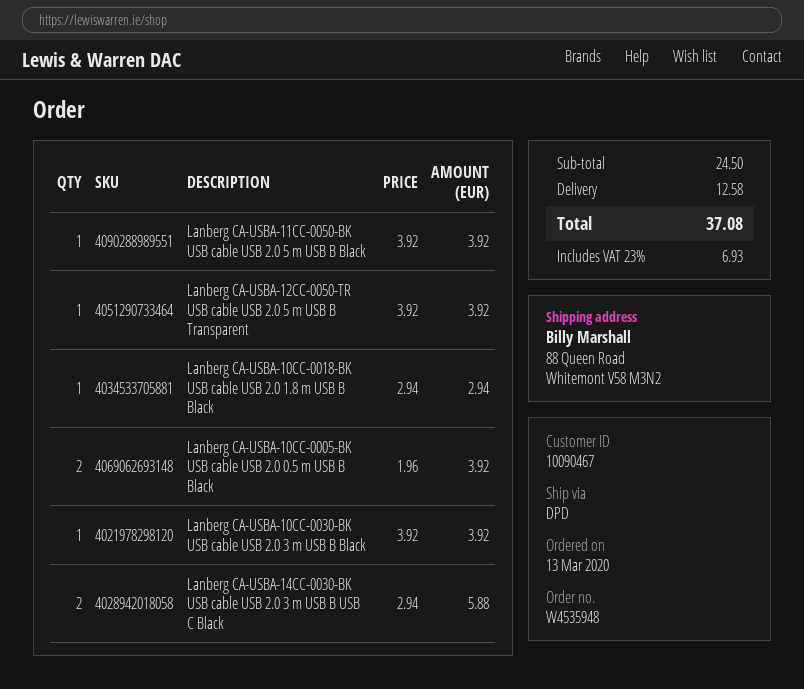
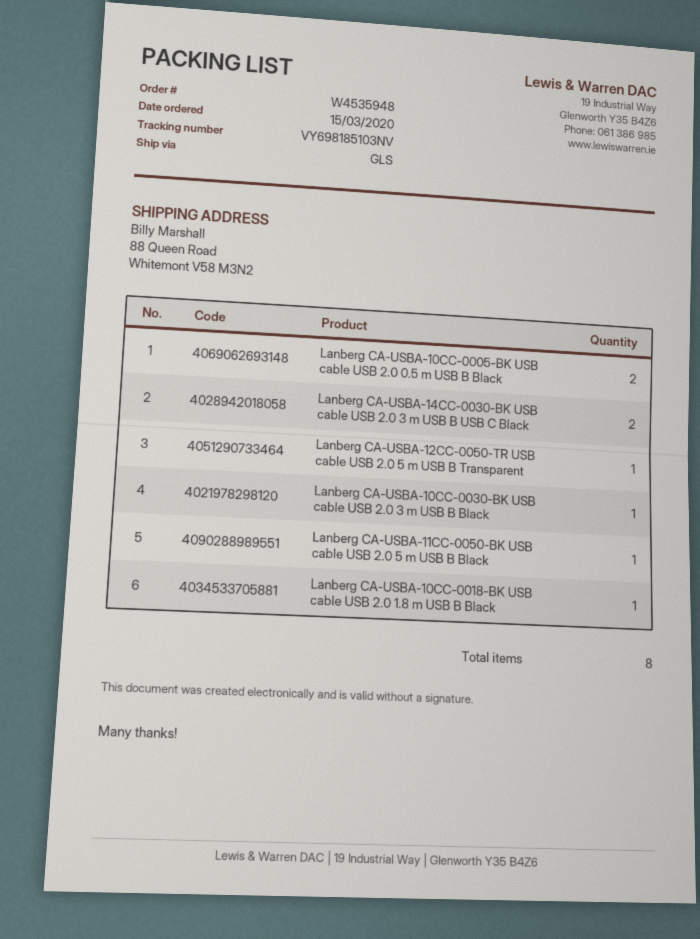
order date: 2020-03-13 -> 2020-03-15
shipping method: DPD -> GLS

